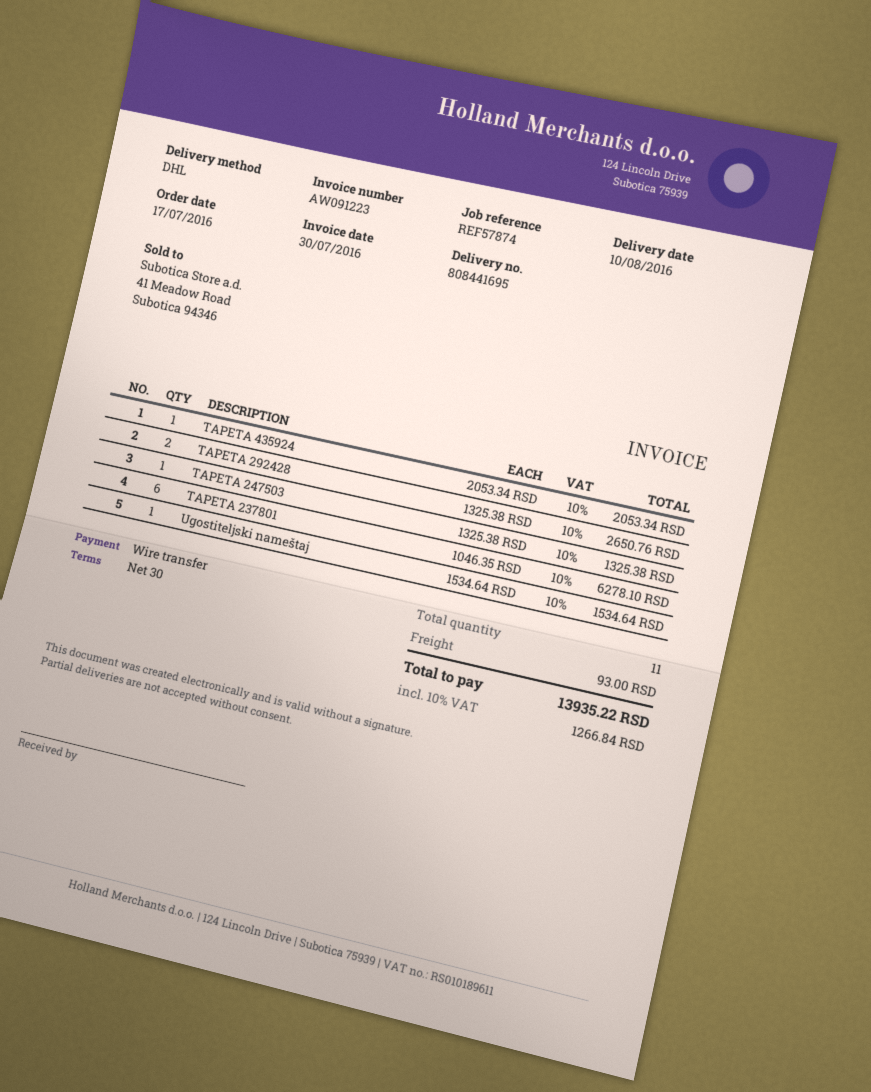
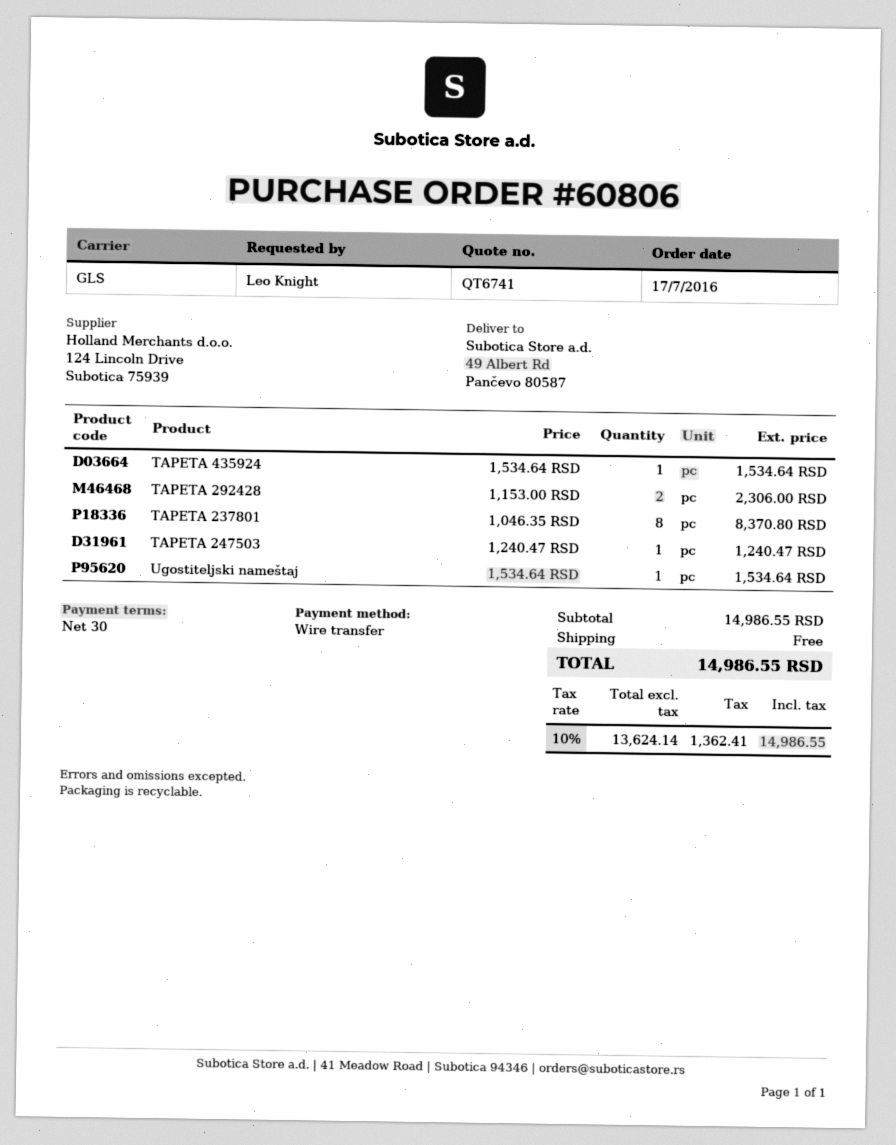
shipping method: DHL -> GLS
TAPETA 435924: 1 x 2053.34 = 2053.34 -> 1 x 1534.64 = 1534.64
TAPETA 292428: 2 x 1325.38 = 2650.76 -> 2 x 1153.00 = 2306.00
TAPETA 247503: 1 x 1325.38 = 1325.38 -> 1 x 1240.47 = 1240.47
TAPETA 237801: 6 x 1046.35 = 6278.10 -> 8 x 1046.35 = 8370.80
shipping: 93.00 -> 0.00
tax: 10% = 1266.84 -> 10% = 1362.41
total: 13935.22 -> 14986.55

